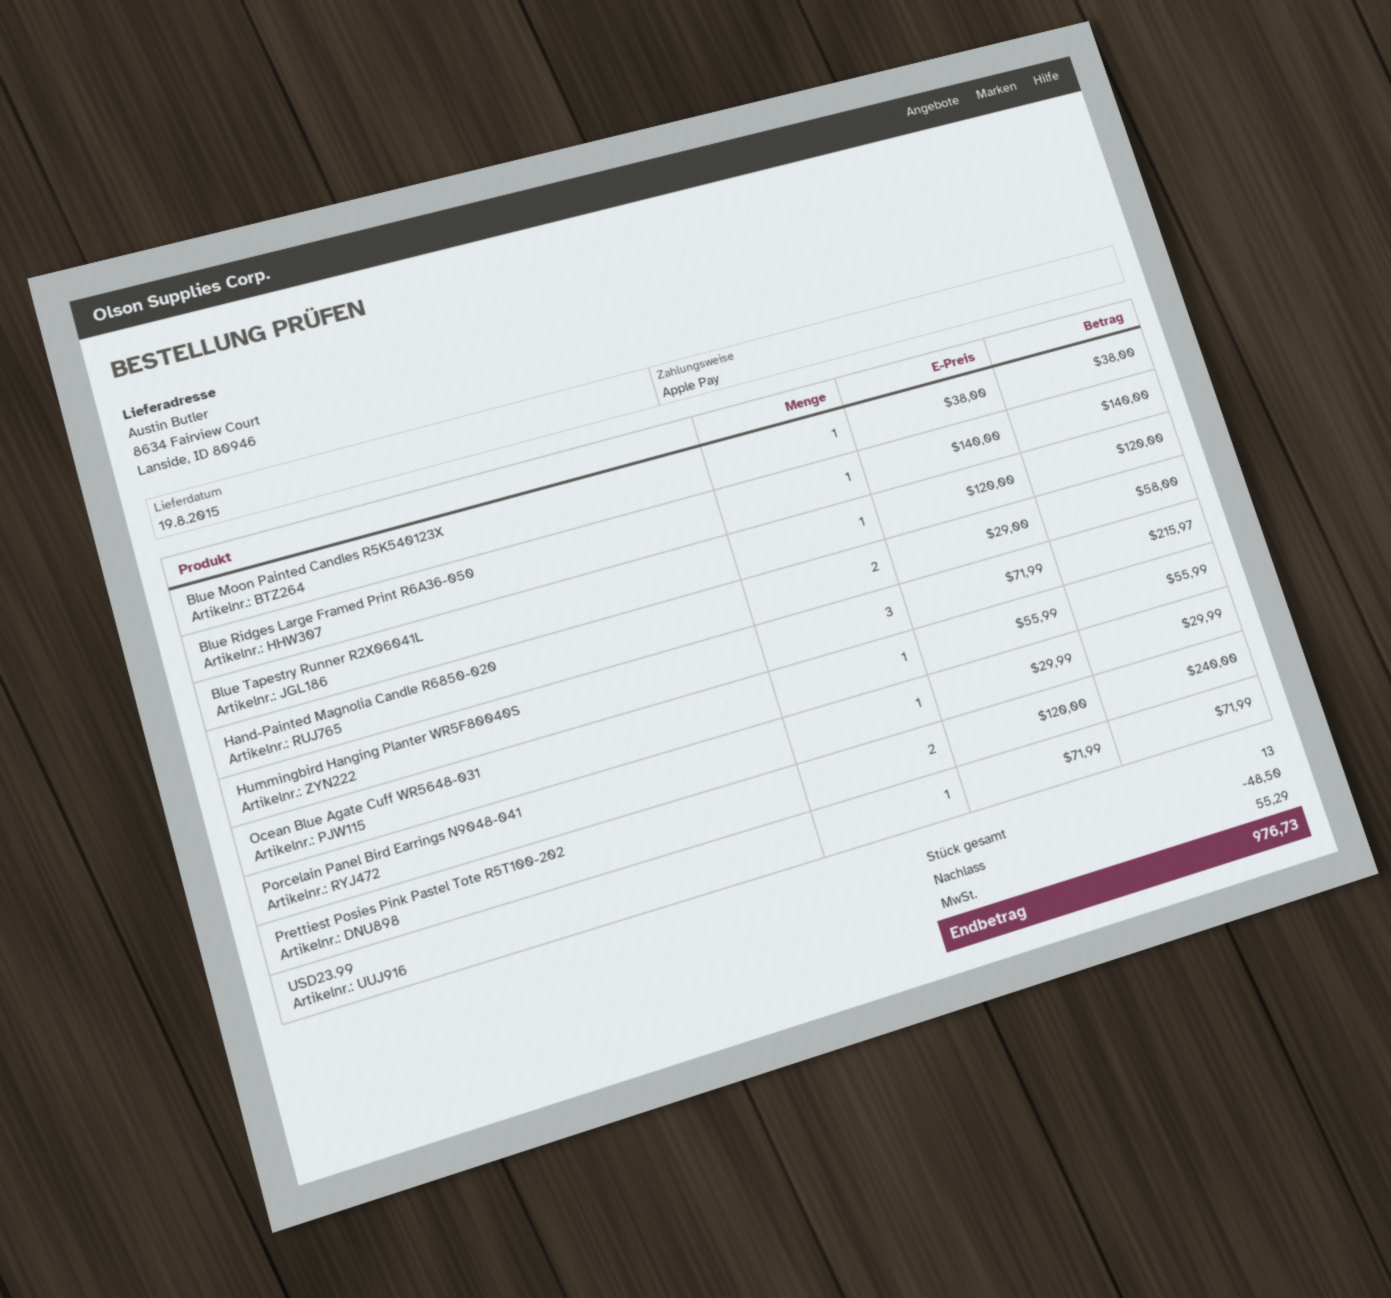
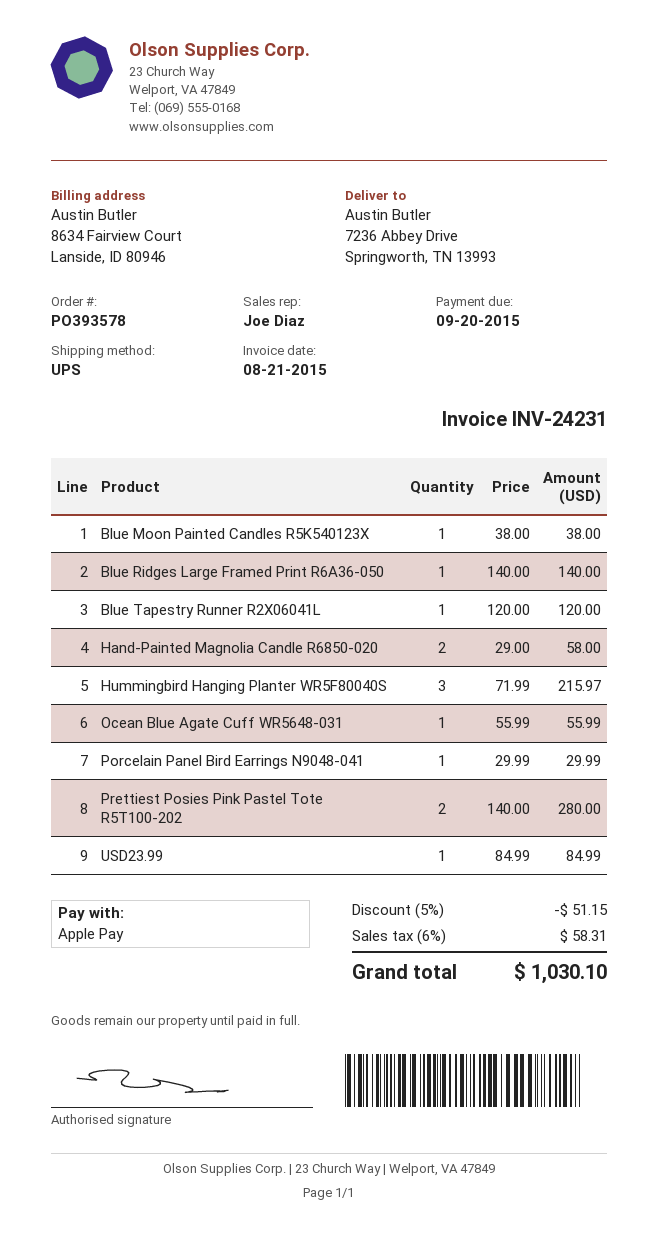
ship to: 8634 Fairview Court, Lanside, ID 80946 -> 7236 Abbey Drive, Springworth, TN 13993
Prettiest Posies Pink Pastel Tote R5T100-202: 2 x 120.00 = 240.00 -> 2 x 140.00 = 280.00
USD23.99: 1 x 71.99 = 71.99 -> 1 x 84.99 = 84.99
discount: 48.50 -> 51.15
tax: 55.29 -> 58.31
total: 976.73 -> 1030.10

